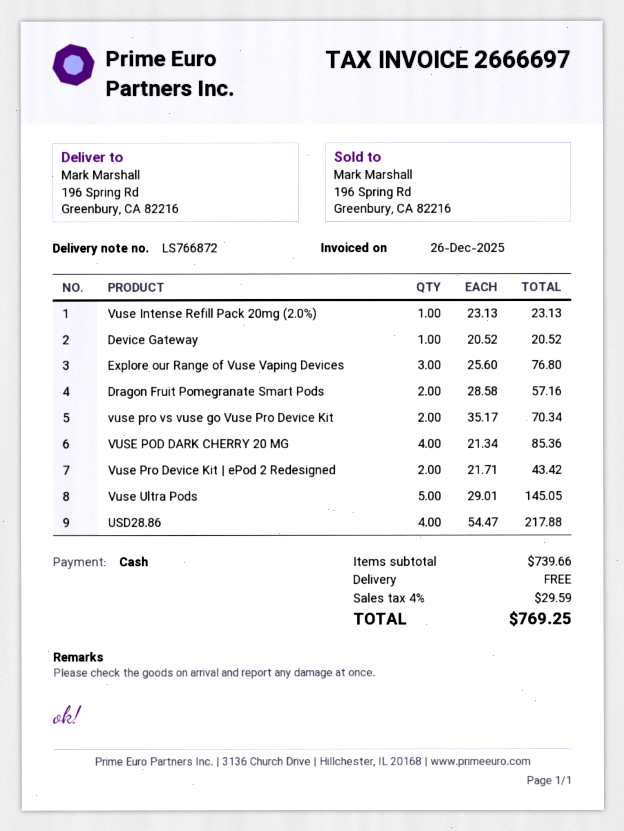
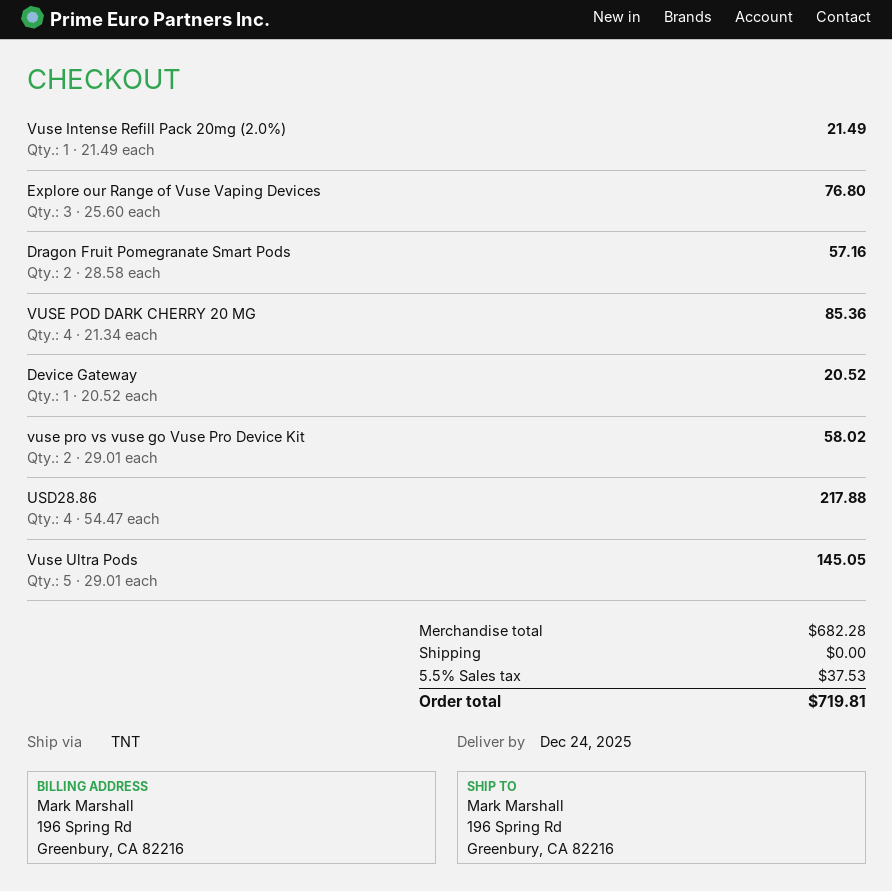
Vuse Intense Refill Pack 20mg (2.0%): 1 x 23.13 = 23.13 -> 1 x 21.49 = 21.49
vuse pro vs vuse go Vuse Pro Device Kit: 2 x 35.17 = 70.34 -> 2 x 29.01 = 58.02
Vuse Pro Device Kit | ePod 2 Redesigned: 2 x 21.71 = 43.42 -> none
subtotal: 739.66 -> 682.28
tax: 4% = 29.59 -> 5.5% = 37.53
total: 769.25 -> 719.81

